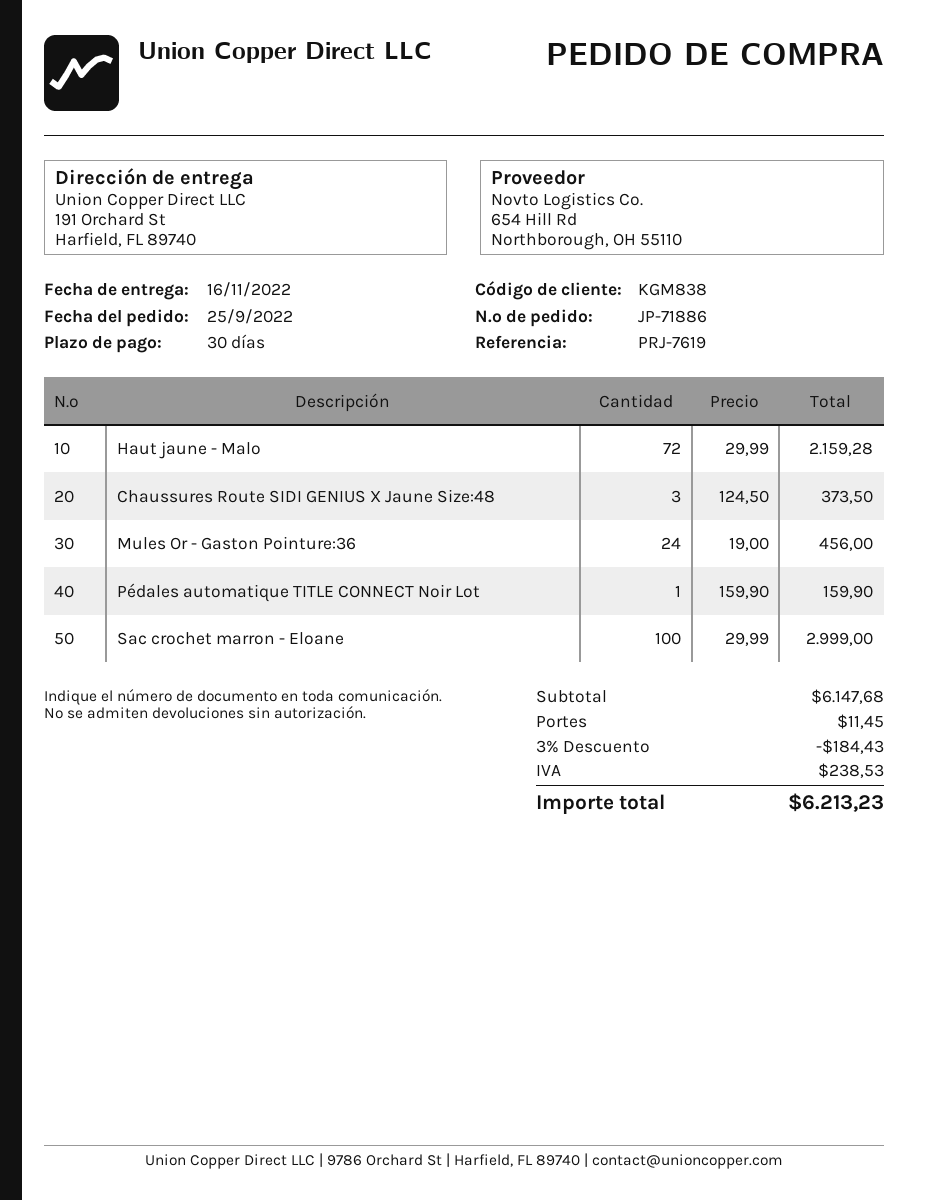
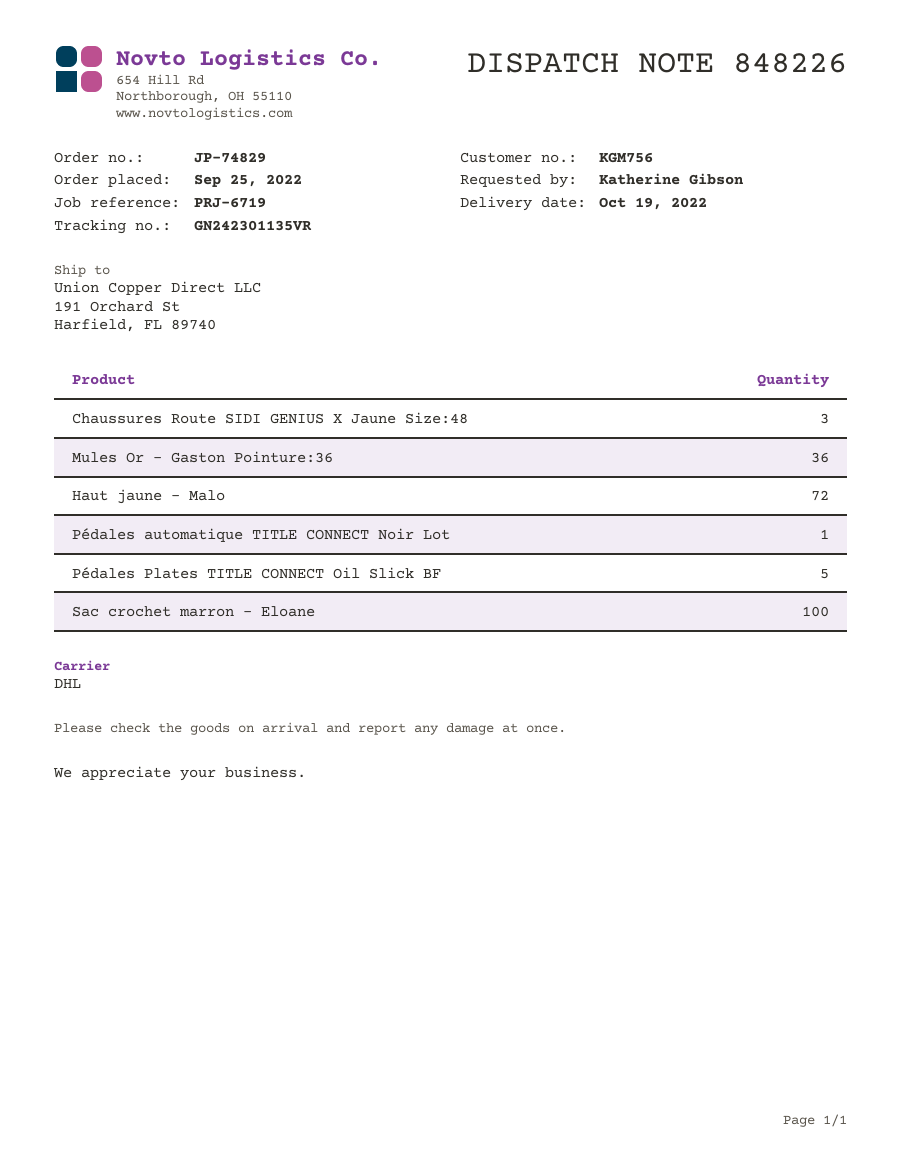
order number: JP-71886 -> JP-74829
delivery date: 2022-11-16 -> 2022-10-19
customer number: KGM838 -> KGM756
reference: PRJ-7619 -> PRJ-6719
Mules Or - Gaston Pointure:36: 24 -> 36
Pédales Plates TITLE CONNECT Oil Slick BF: none -> 5

